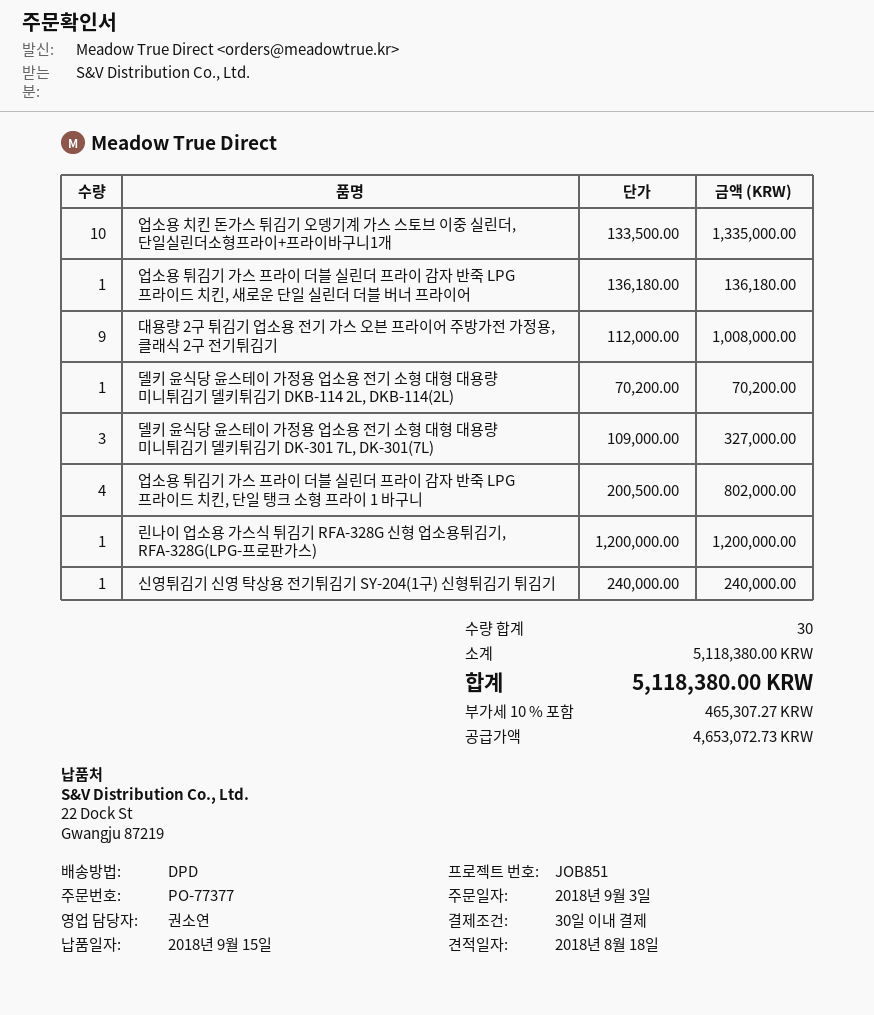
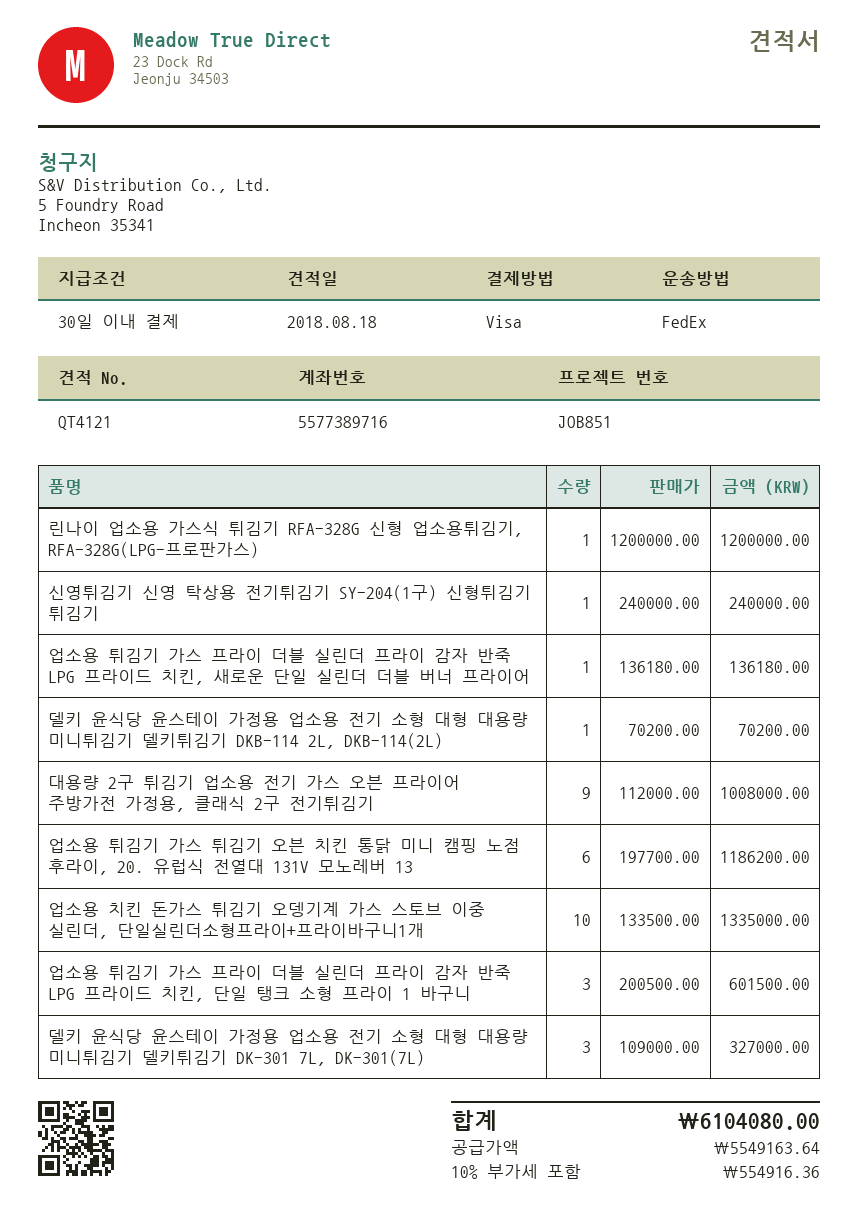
shipping method: DPD -> FedEx
업소용 튀김기 가스 프라이 더블 실린더 프라이 감자 반죽 LPG 프라이드 치킨, 단일 탱크 소형 프라이 1 바구니: 4 x 200500.00 = 802000.00 -> 3 x 200500.00 = 601500.00
업소용 튀김기 가스 튀김기 오븐 치킨 통닭 미니 캠핑 노점 후라이, 20. 유럽식 전열대 131V 모노레버 13: none -> 6 x 197700.00 = 1186200.00
net: 4653072.73 -> 5549163.64
tax: 10% = 465307.27 -> 10% = 554916.36
total: 5118380.00 -> 6104080.00

